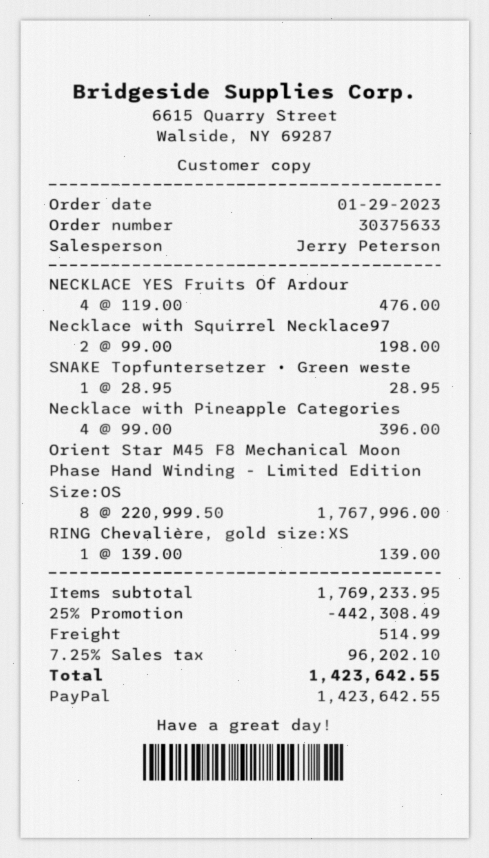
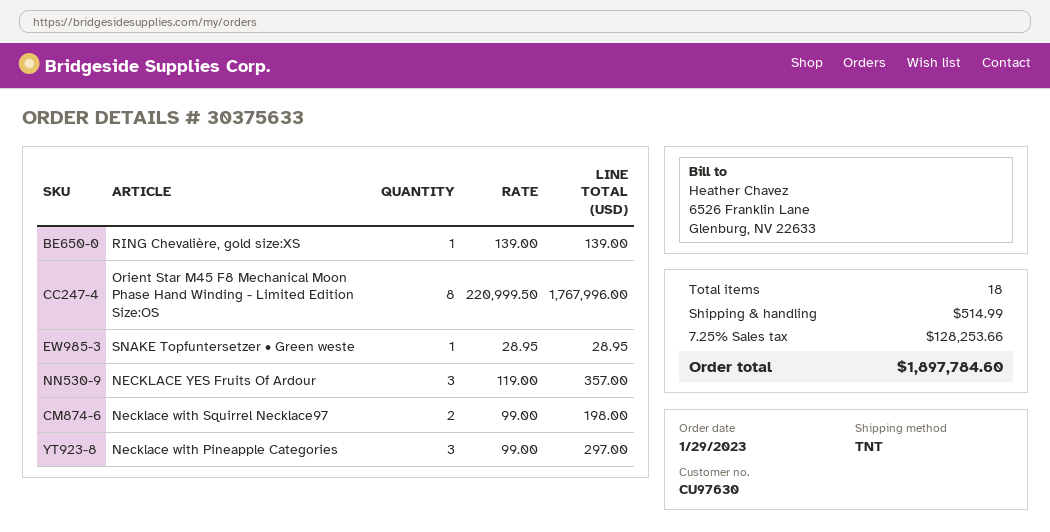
NECKLACE YES Fruits Of Ardour: 4 x 119.00 = 476.00 -> 3 x 119.00 = 357.00
Necklace with Pineapple Categories: 4 x 99.00 = 396.00 -> 3 x 99.00 = 297.00
discount: 25% = 442308.49 -> none
tax: 7.25% = 96202.10 -> 7.25% = 128253.66
total: 1423642.55 -> 1897784.60

